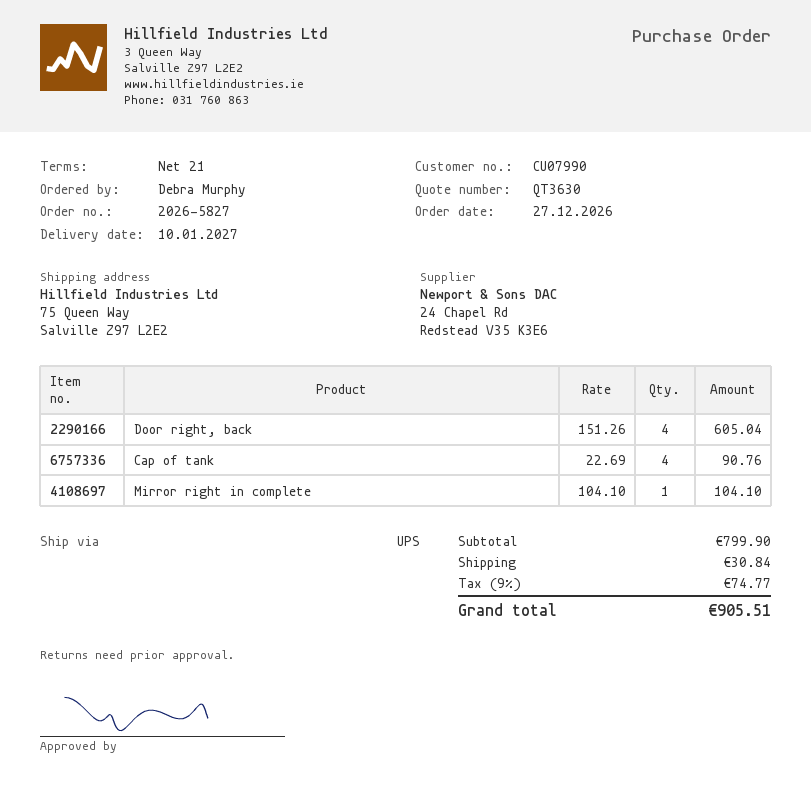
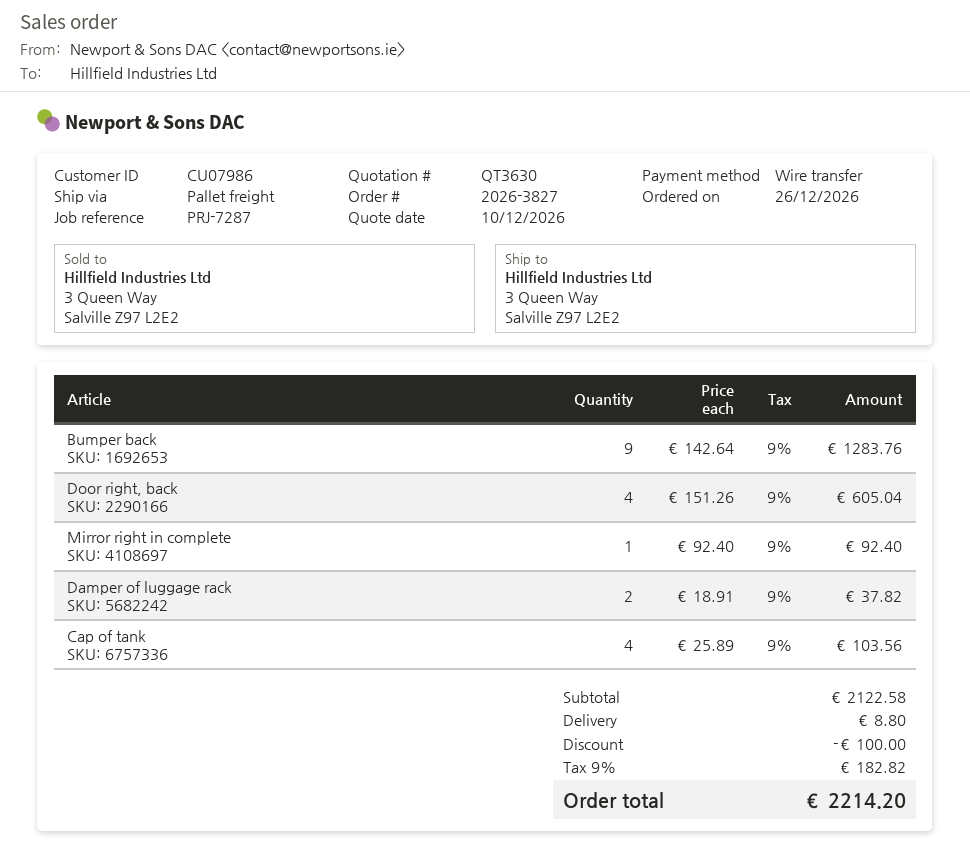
order number: 2026-5827 -> 2026-3827
order date: 2026-12-27 -> 2026-12-26
customer number: CU07990 -> CU07986
shipping method: UPS -> pallet freight
ship to: 75 Queen Way, Salville Z97 L2E2 -> 3 Queen Way, Salville Z97 L2E2
Cap of tank: 4 x 22.69 = 90.76 -> 4 x 25.89 = 103.56
Mirror right in complete: 1 x 104.10 = 104.10 -> 1 x 92.40 = 92.40
Bumper back: none -> 9 x 142.64 = 1283.76
Damper of luggage rack: none -> 2 x 18.91 = 37.82
subtotal: 799.90 -> 2122.58
discount: none -> 100.00
shipping: 30.84 -> 8.80
tax: 9% = 74.77 -> 9% = 182.82
total: 905.51 -> 2214.20

